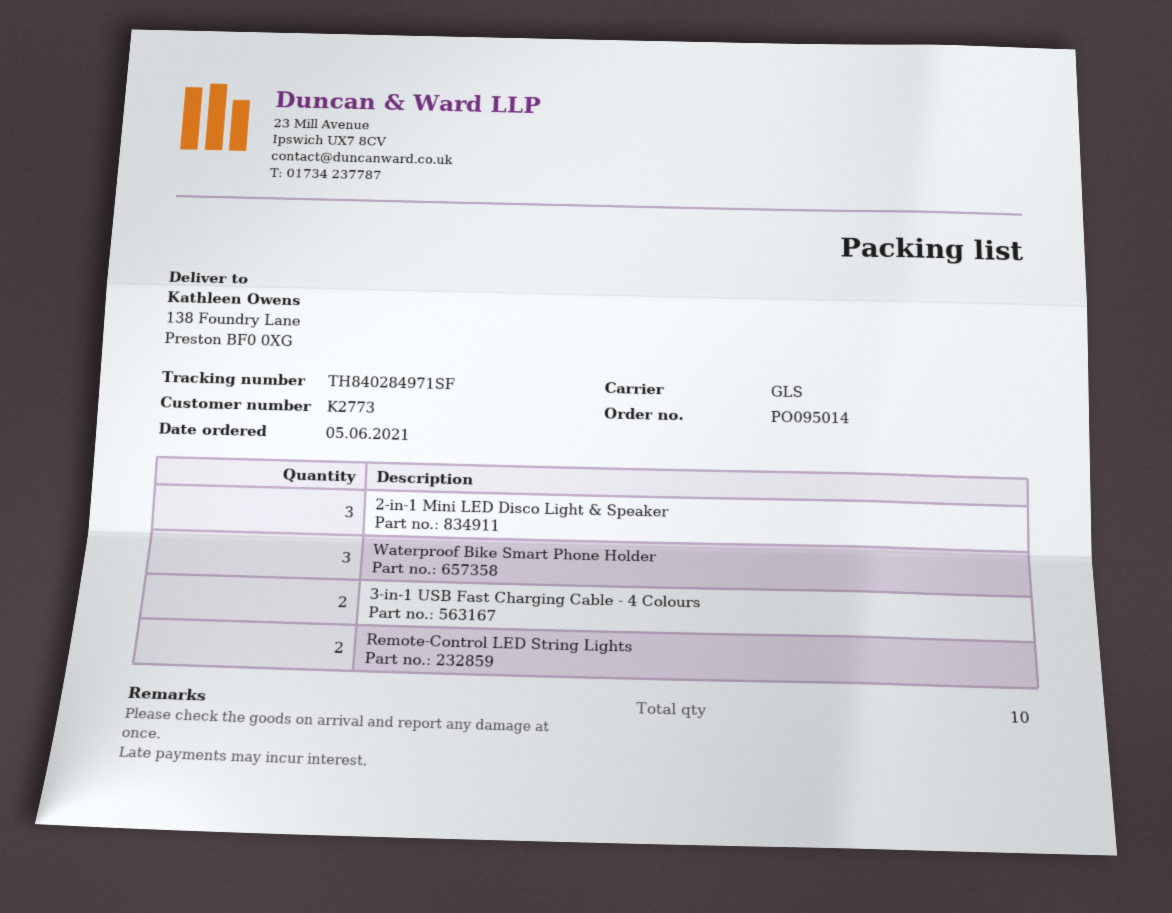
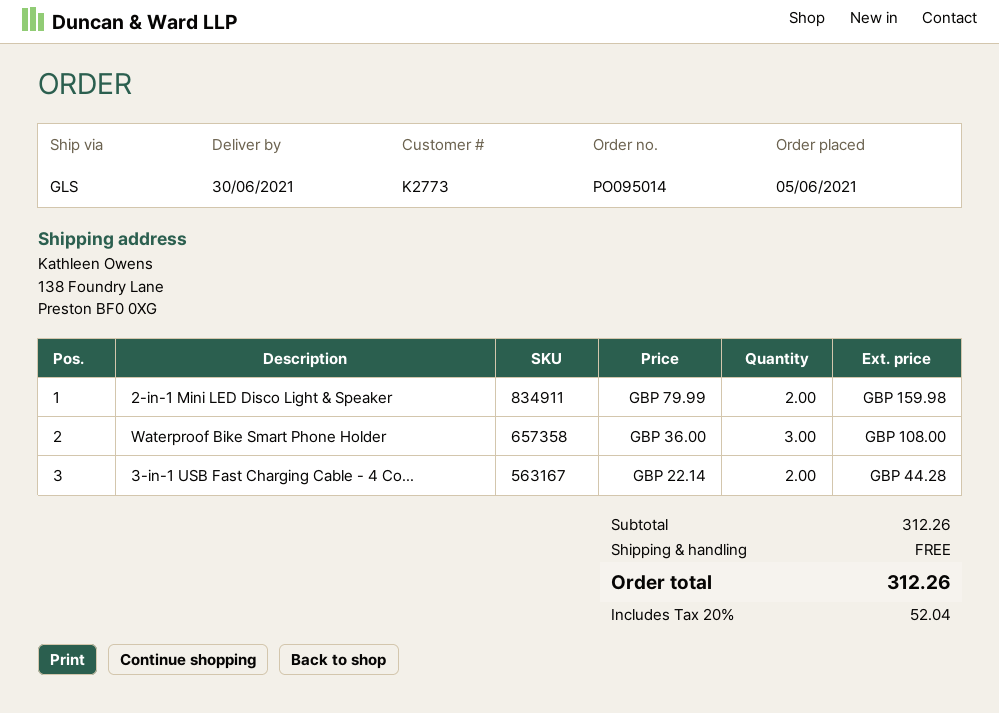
2-in-1 Mini LED Disco Light & Speaker: 3 -> 2
Remote-Control LED String Lights: 2 -> none

